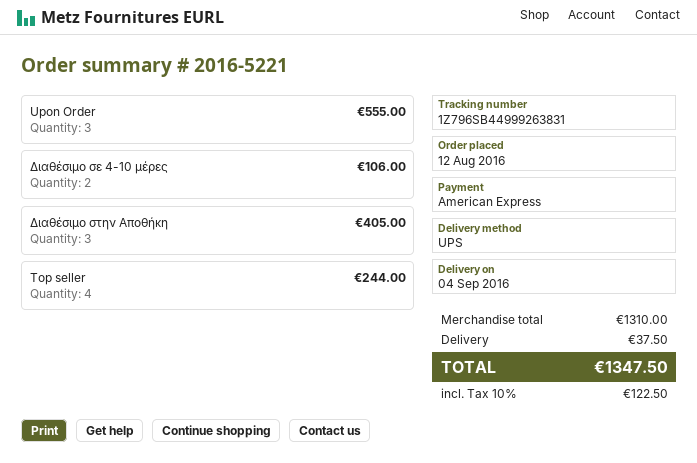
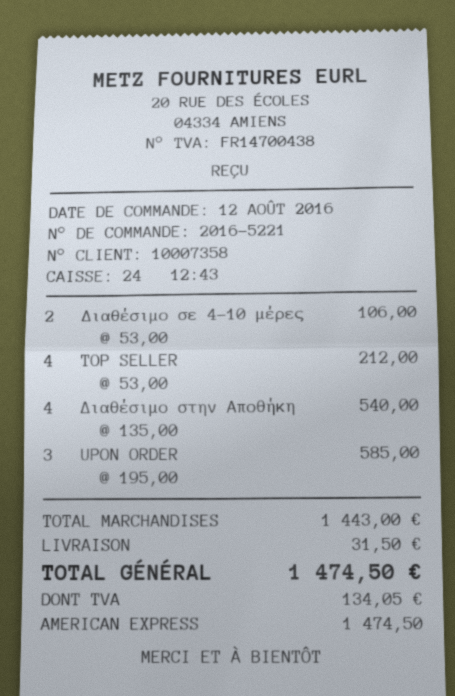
Upon Order: 3 for 555.00 -> 3 for 585.00
Διαθέσιμο στην Αποθήκη: 3 for 405.00 -> 4 for 540.00
Top seller: 4 for 244.00 -> 4 for 212.00
subtotal: 1310.00 -> 1443.00
shipping: 37.50 -> 31.50
tax: 122.50 -> 134.05
total: 1347.50 -> 1474.50

